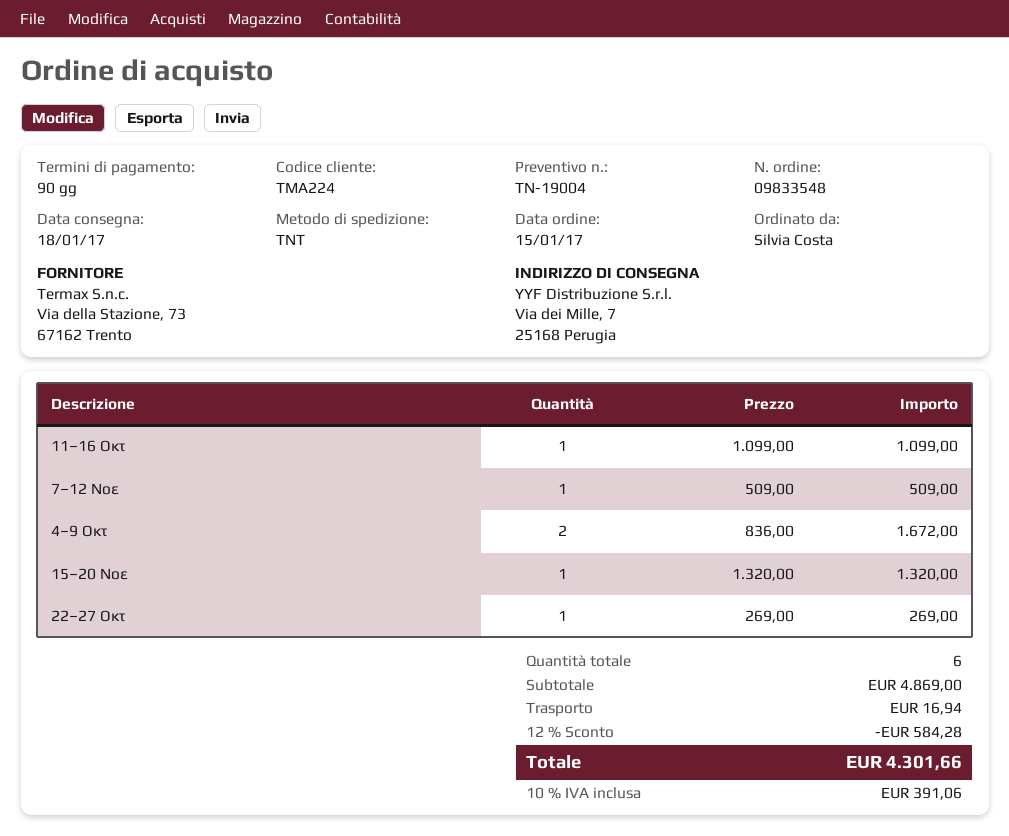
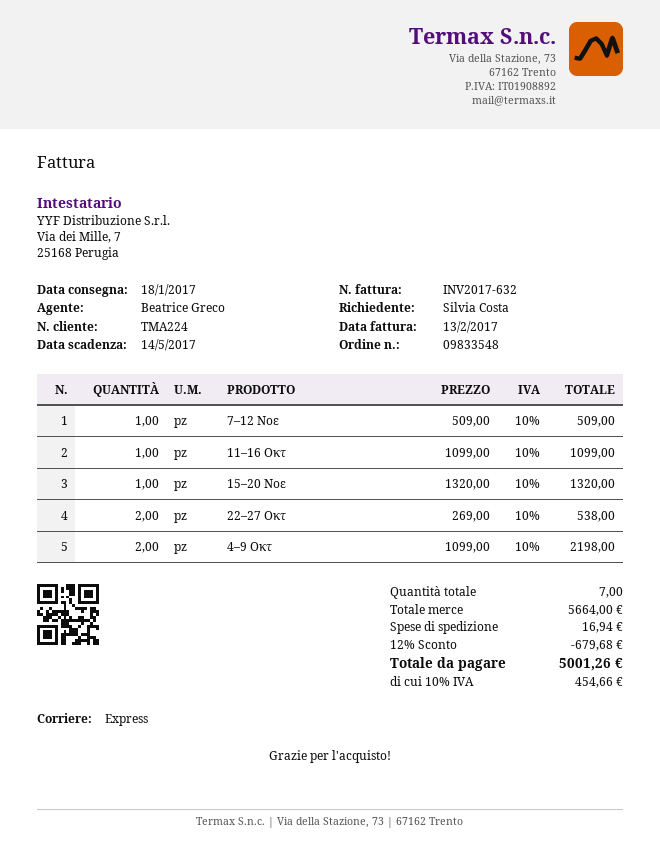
shipping method: TNT -> express
4–9 Οκτ: 2 x 836.00 = 1672.00 -> 2 x 1099.00 = 2198.00
22–27 Οκτ: 1 x 269.00 = 269.00 -> 2 x 269.00 = 538.00
total quantity: 6 -> 7
subtotal: 4869.00 -> 5664.00
discount: 12% = 584.28 -> 12% = 679.68
tax: 10% = 391.06 -> 10% = 454.66
total: 4301.66 -> 5001.26

